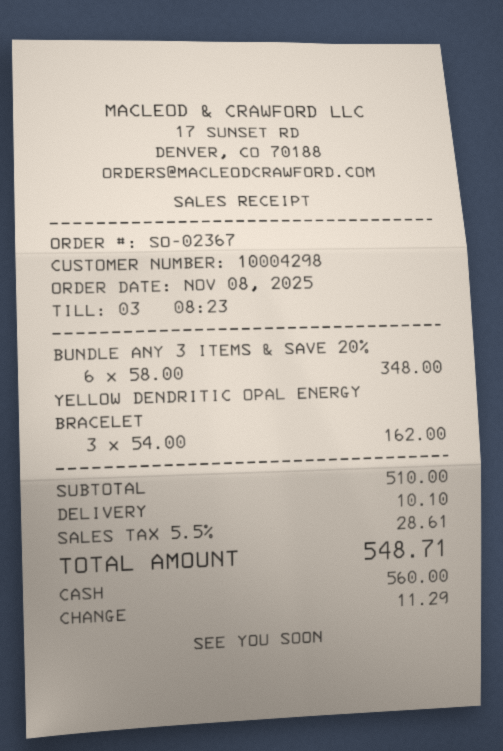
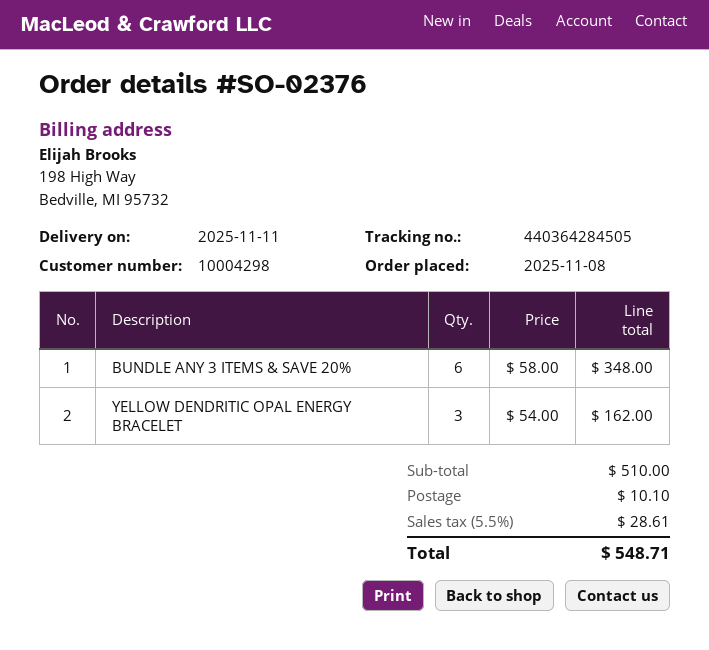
order number: SO-02367 -> SO-02376

